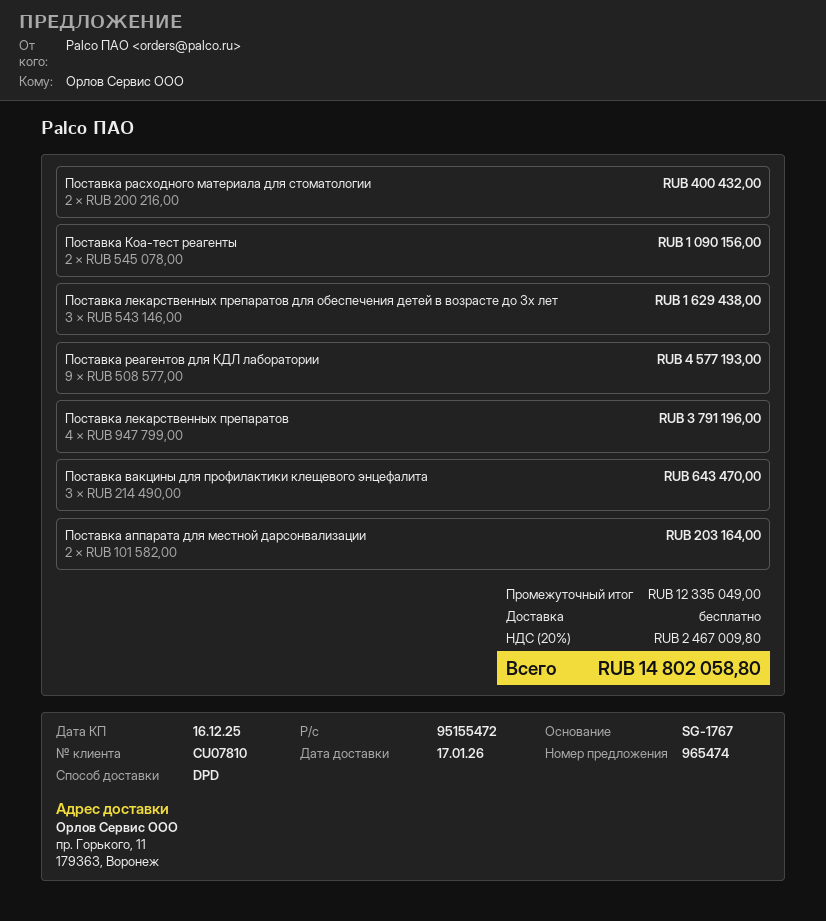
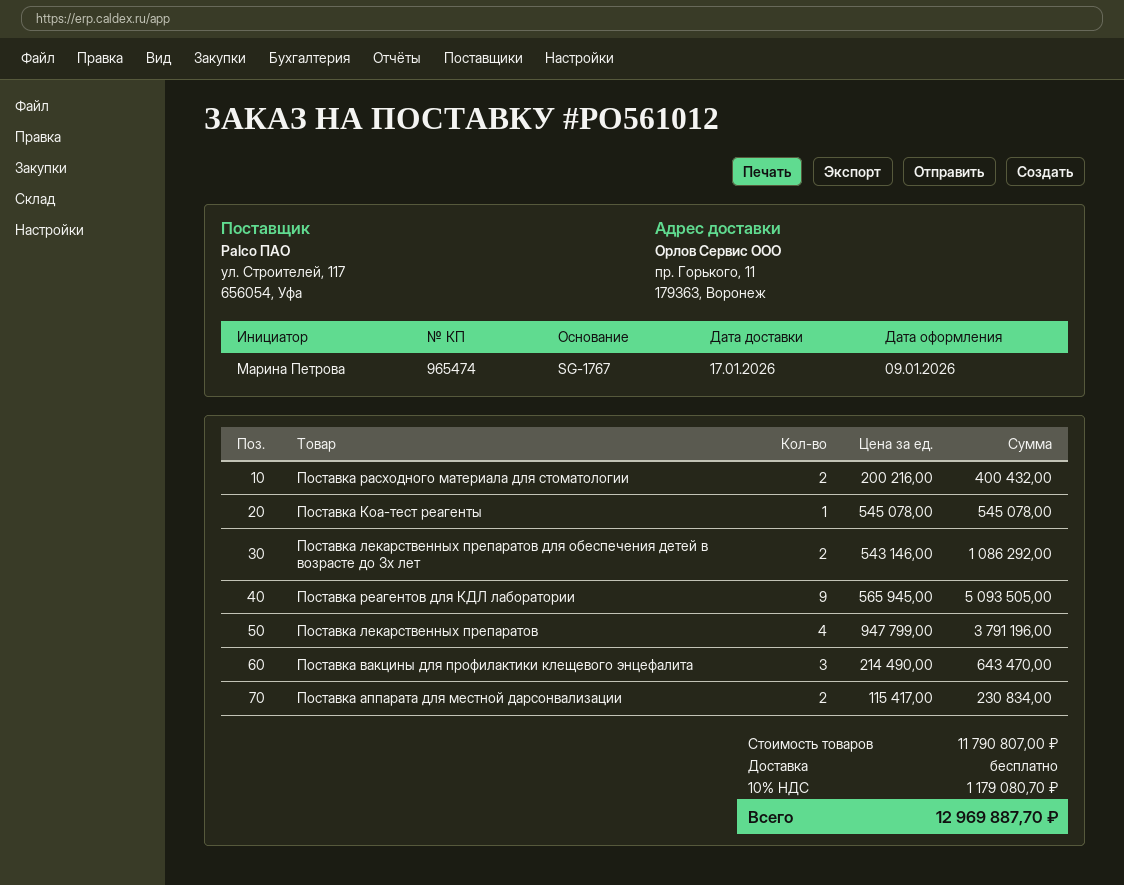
Поставка Коа-тест реагенты: 2 x 545078.00 = 1090156.00 -> 1 x 545078.00 = 545078.00
Поставка лекарственных препаратов для обеспечения детей в возрасте до 3х лет: 3 x 543146.00 = 1629438.00 -> 2 x 543146.00 = 1086292.00
Поставка реагентов для КДЛ лаборатории: 9 x 508577.00 = 4577193.00 -> 9 x 565945.00 = 5093505.00
Поставка аппарата для местной дарсонвализации: 2 x 101582.00 = 203164.00 -> 2 x 115417.00 = 230834.00
subtotal: 12335049.00 -> 11790807.00
tax: 20% = 2467009.80 -> 10% = 1179080.70
total: 14802058.80 -> 12969887.70

